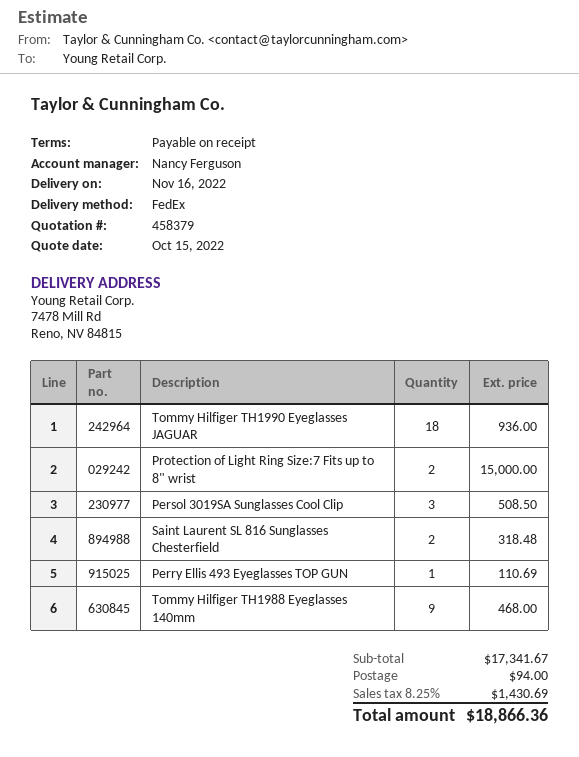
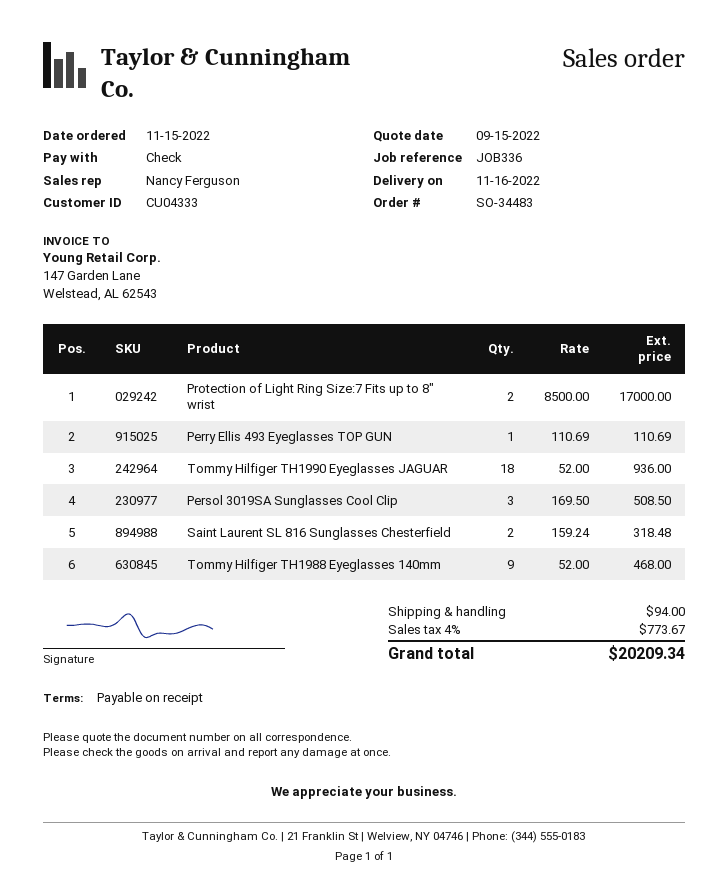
quote date: 2022-10-15 -> 2022-09-15
Protection of Light Ring Size:7 Fits up to 8" wrist: 2 for 15000.00 -> 2 for 17000.00
tax: 8.25% = 1430.69 -> 4% = 773.67
total: 18866.36 -> 20209.34

